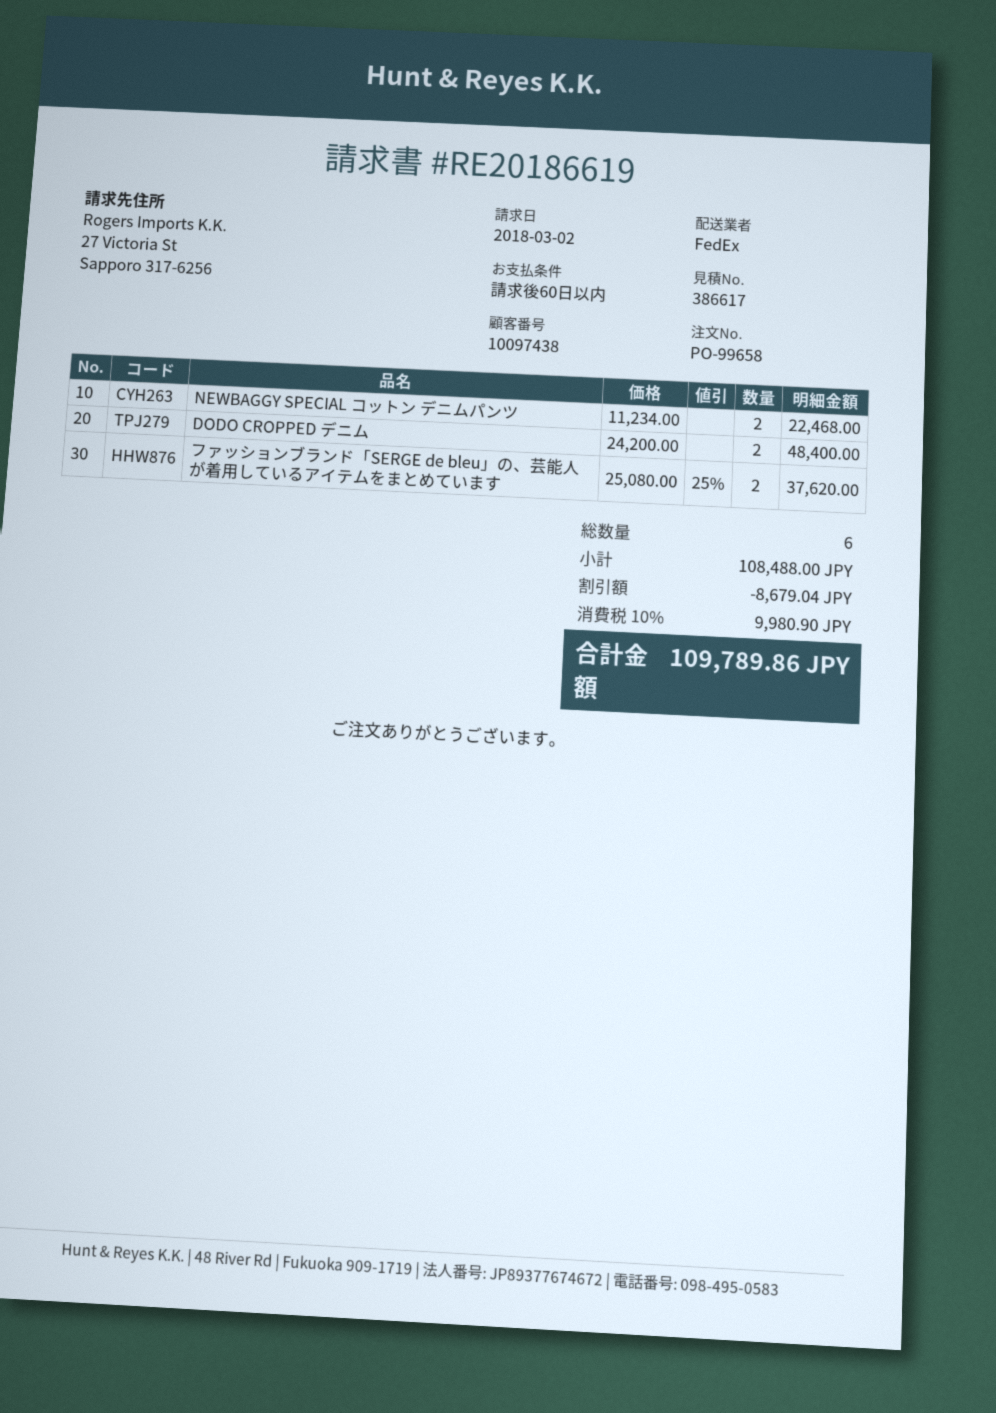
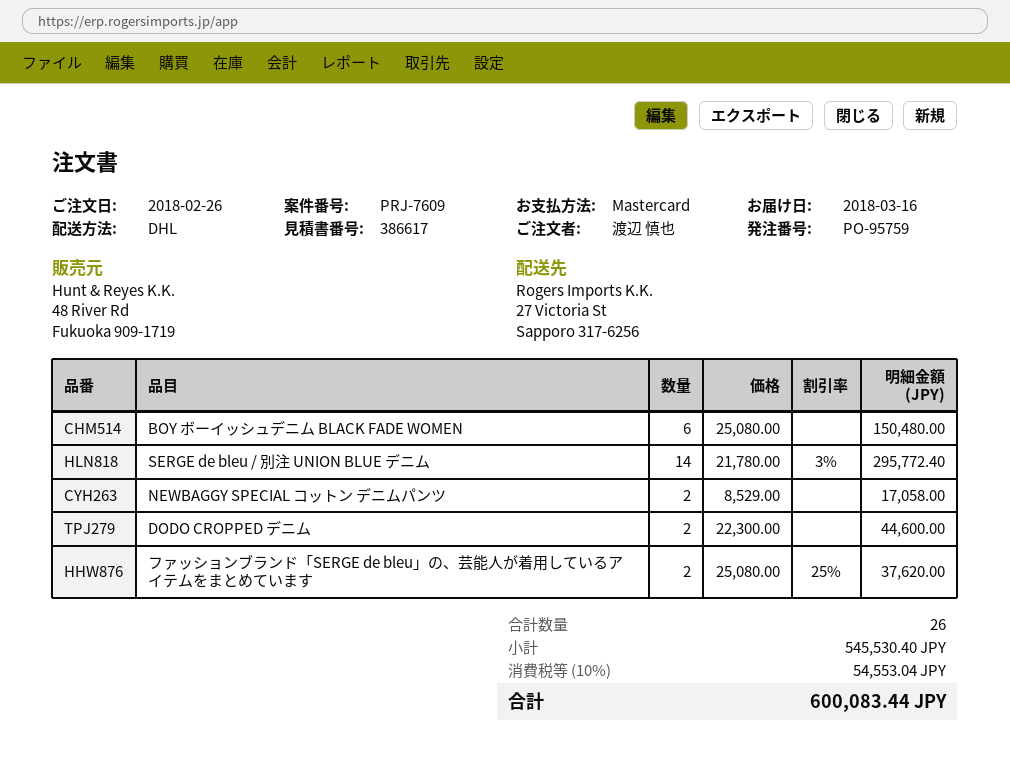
order number: PO-99658 -> PO-95759
shipping method: FedEx -> DHL
NEWBAGGY SPECIAL コットン デニムパンツ: 2 x 11234.00 = 22468.00 -> 2 x 8529.00 = 17058.00
DODO CROPPED デニム: 2 x 24200.00 = 48400.00 -> 2 x 22300.00 = 44600.00
BOY ボーイッシュデニム BLACK FADE WOMEN: none -> 6 x 25080.00 = 150480.00
SERGE de bleu / 別注 UNION BLUE デニム: none -> 14 x 21780.00 - 3% = 295772.40
total quantity: 6 -> 26
subtotal: 108488.00 -> 545530.40
discount: 8679.04 -> none
tax: 10% = 9980.90 -> 10% = 54553.04
total: 109789.86 -> 600083.44

